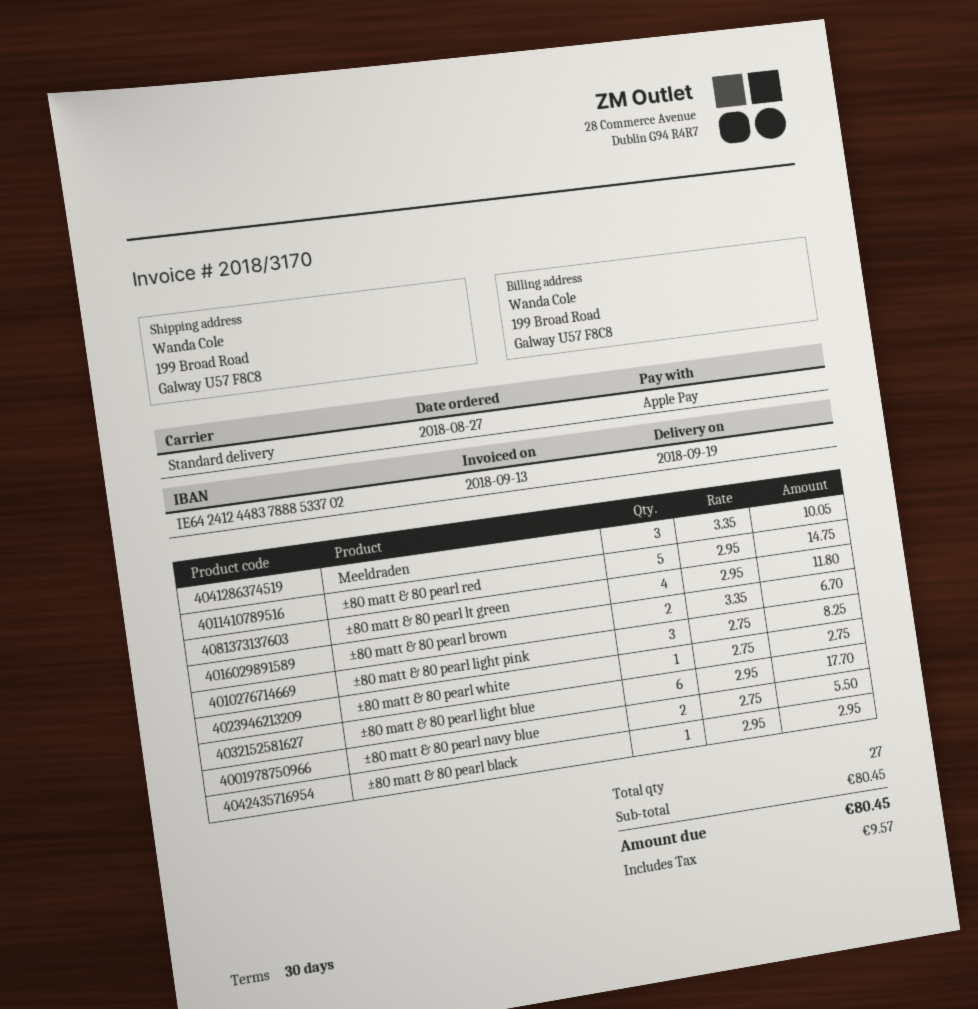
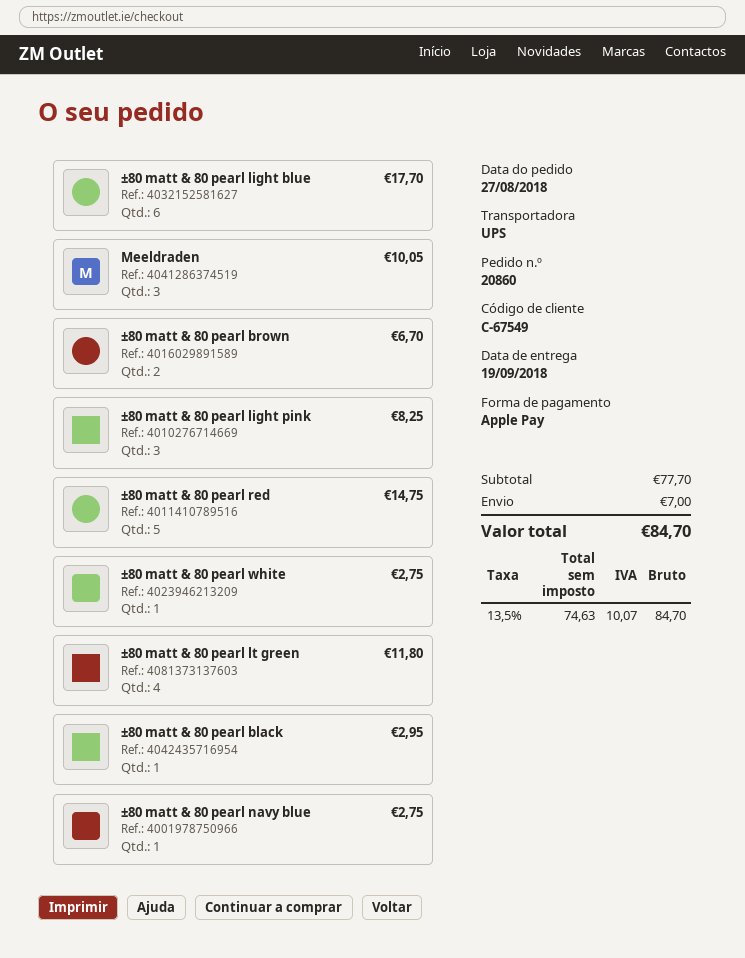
shipping method: standard -> UPS
±80 matt & 80 pearl navy blue: 2 for 5.50 -> 1 for 2.75
subtotal: 80.45 -> 77.70
shipping: none -> 7.00
tax: 9.57 -> 10.07
total: 80.45 -> 84.70

